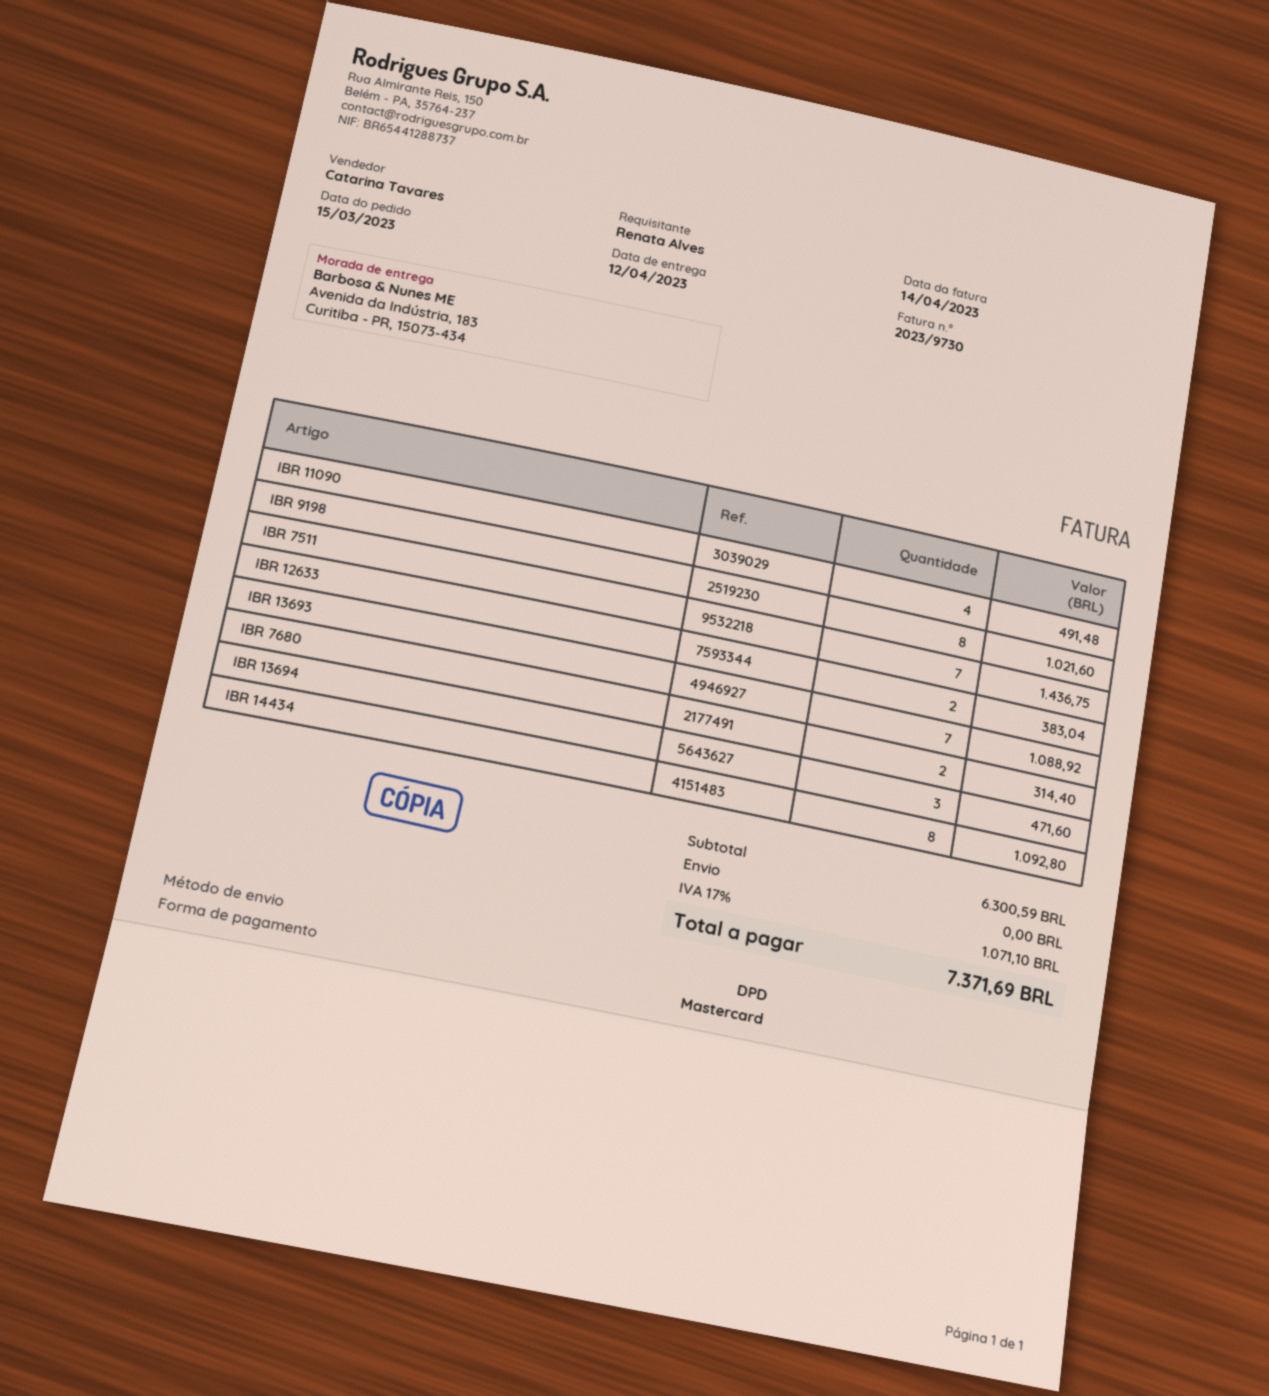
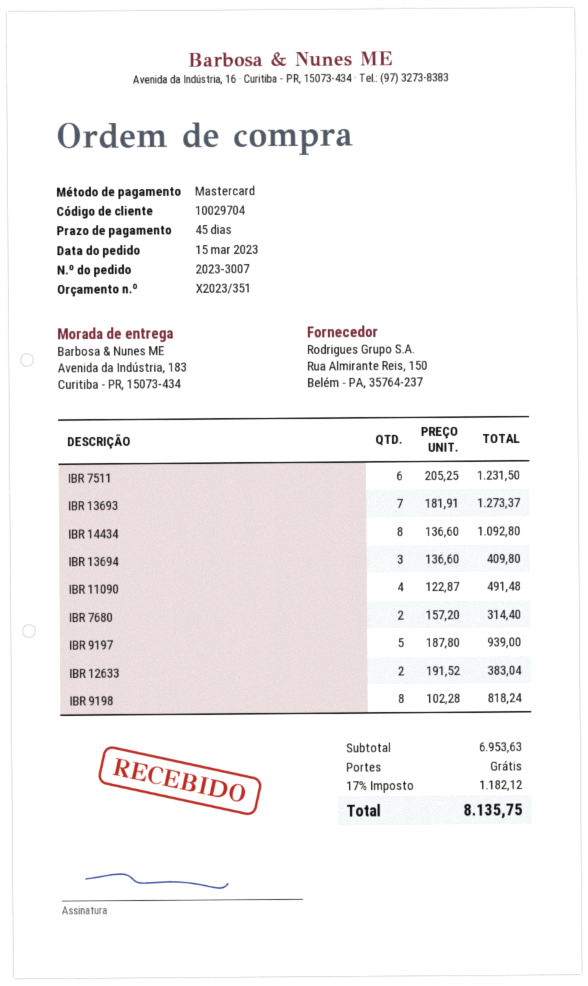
IBR 9198: 8 for 1021.60 -> 8 for 818.24
IBR 7511: 7 for 1436.75 -> 6 for 1231.50
IBR 13693: 7 for 1088.92 -> 7 for 1273.37
IBR 13694: 3 for 471.60 -> 3 for 409.80
IBR 9197: none -> 5 for 939.00
subtotal: 6300.59 -> 6953.63
tax: 17% = 1071.10 -> 17% = 1182.12
total: 7371.69 -> 8135.75

